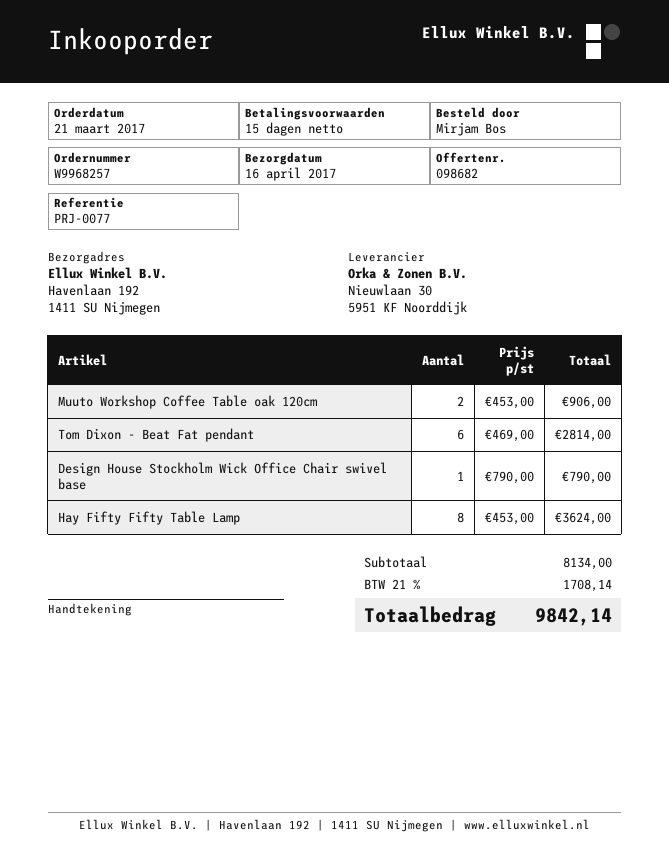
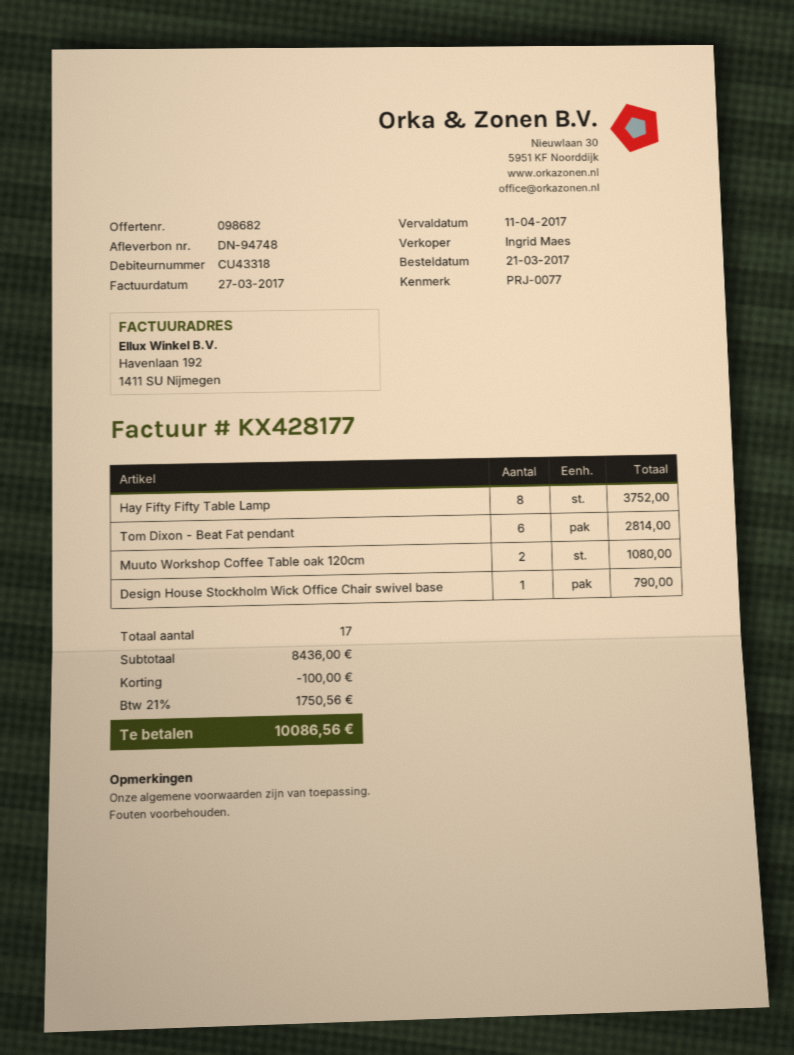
Muuto Workshop Coffee Table oak 120cm: 2 for 906.00 -> 2 for 1080.00
Hay Fifty Fifty Table Lamp: 8 for 3624.00 -> 8 for 3752.00
subtotal: 8134.00 -> 8436.00
discount: none -> 100.00
tax: 21% = 1708.14 -> 21% = 1750.56
total: 9842.14 -> 10086.56

